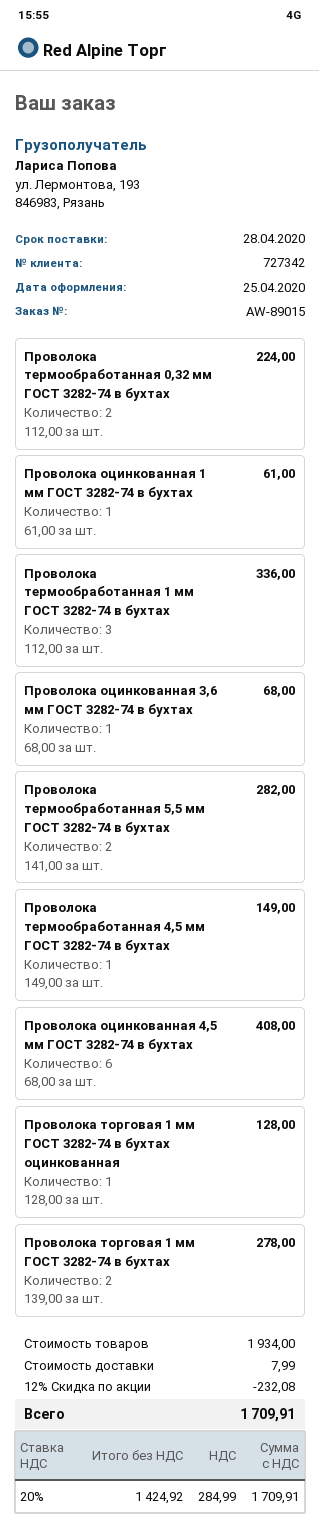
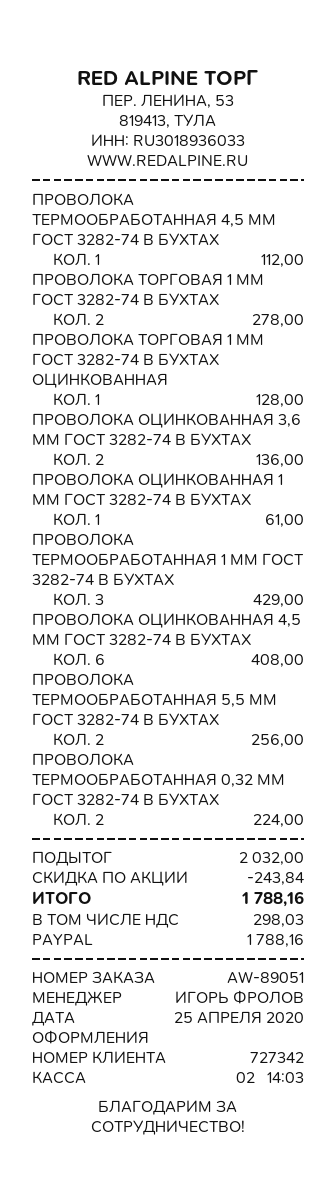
order number: AW-89015 -> AW-89051
Проволока термообработанная 1 мм ГОСТ 3282-74 в бухтах: 3 for 336.00 -> 3 for 429.00
Проволока оцинкованная 3,6 мм ГОСТ 3282-74 в бухтах: 1 for 68.00 -> 2 for 136.00
Проволока термообработанная 5,5 мм ГОСТ 3282-74 в бухтах: 2 for 282.00 -> 2 for 256.00
Проволока термообработанная 4,5 мм ГОСТ 3282-74 в бухтах: 1 for 149.00 -> 1 for 112.00
subtotal: 1934.00 -> 2032.00
discount: 232.08 -> 243.84
shipping: 7.99 -> none
tax: 284.99 -> 298.03
total: 1709.91 -> 1788.16

